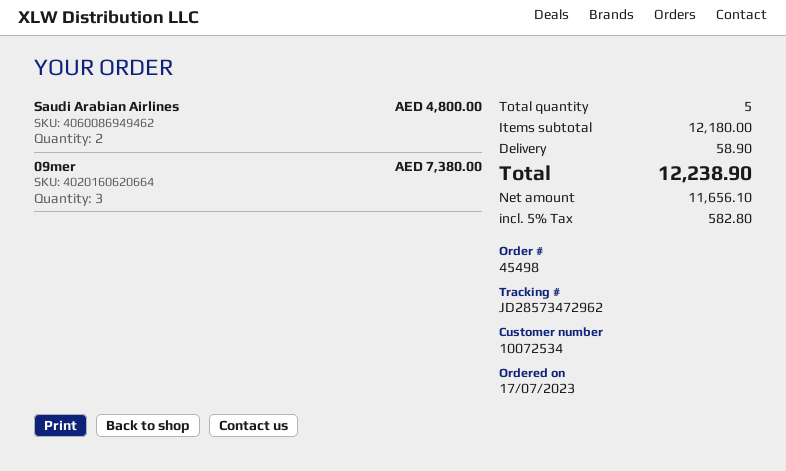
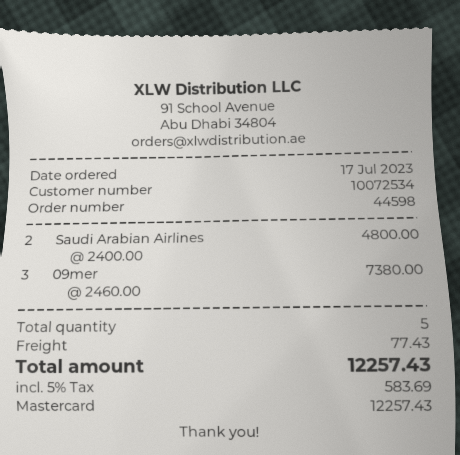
order number: 45498 -> 44598
shipping: 58.90 -> 77.43
tax: 5% = 582.80 -> 5% = 583.69
total: 12238.90 -> 12257.43

